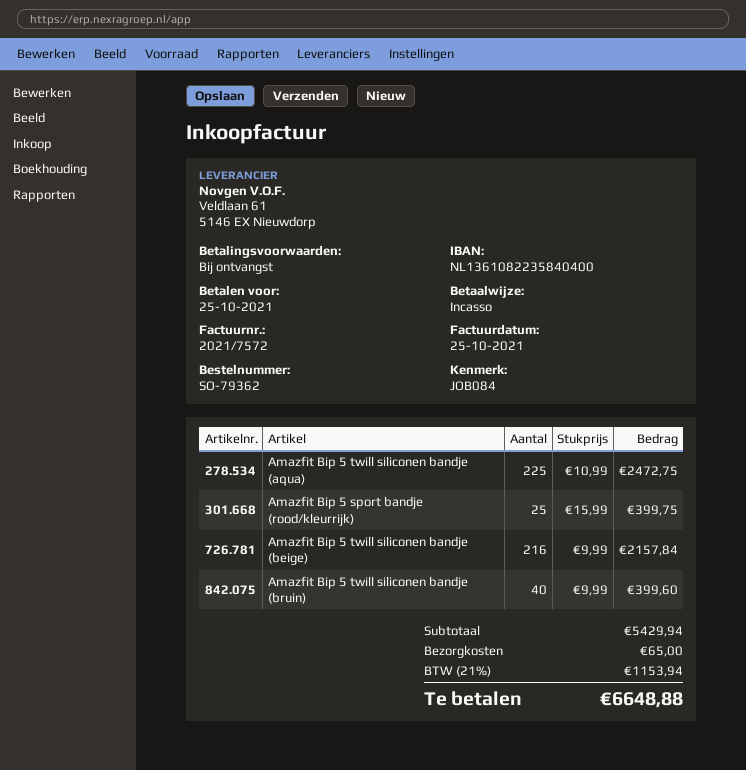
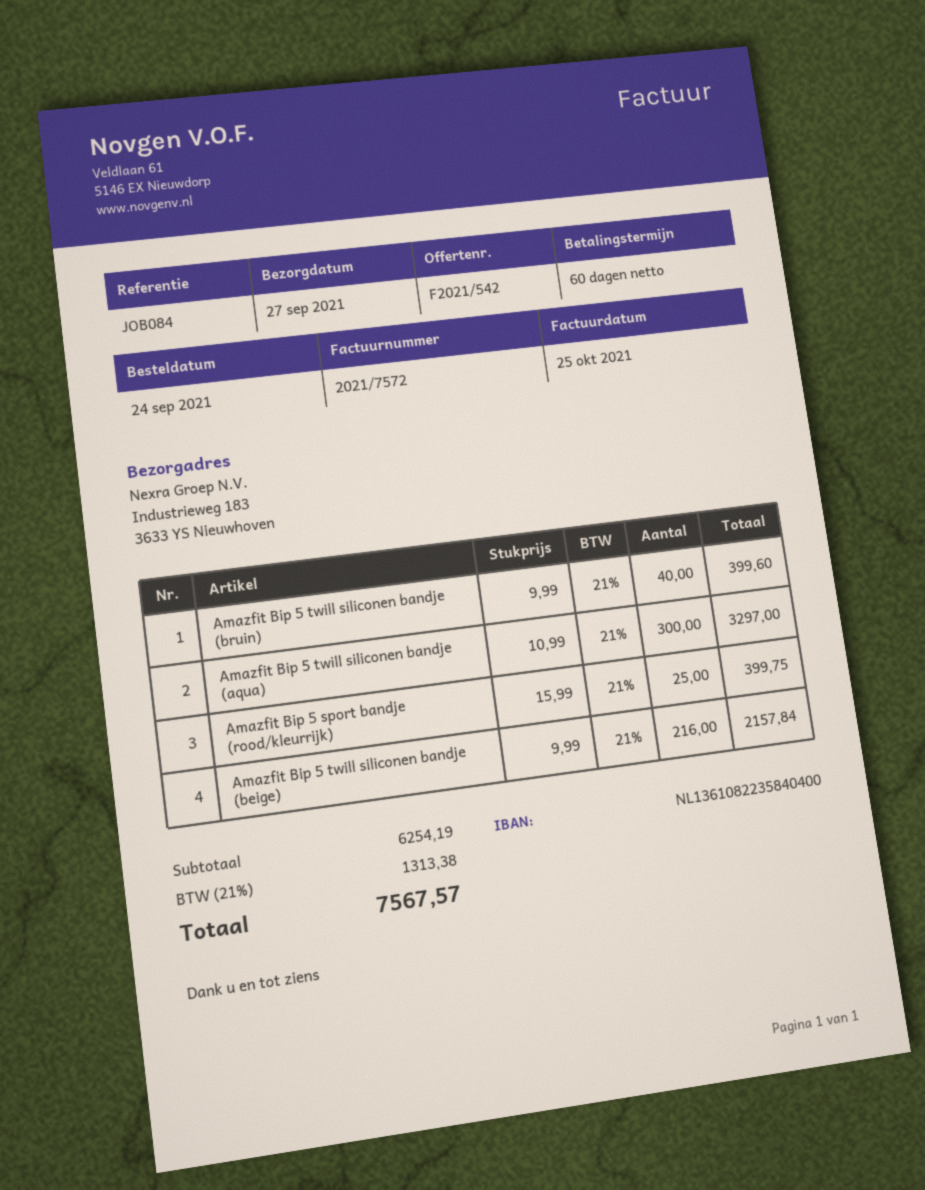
payment terms: on receipt -> 60 days
Amazfit Bip 5 twill siliconen bandje (aqua): 225 x 10.99 = 2472.75 -> 300 x 10.99 = 3297.00
subtotal: 5429.94 -> 6254.19
shipping: 65.00 -> none
tax: 21% = 1153.94 -> 21% = 1313.38
total: 6648.88 -> 7567.57

